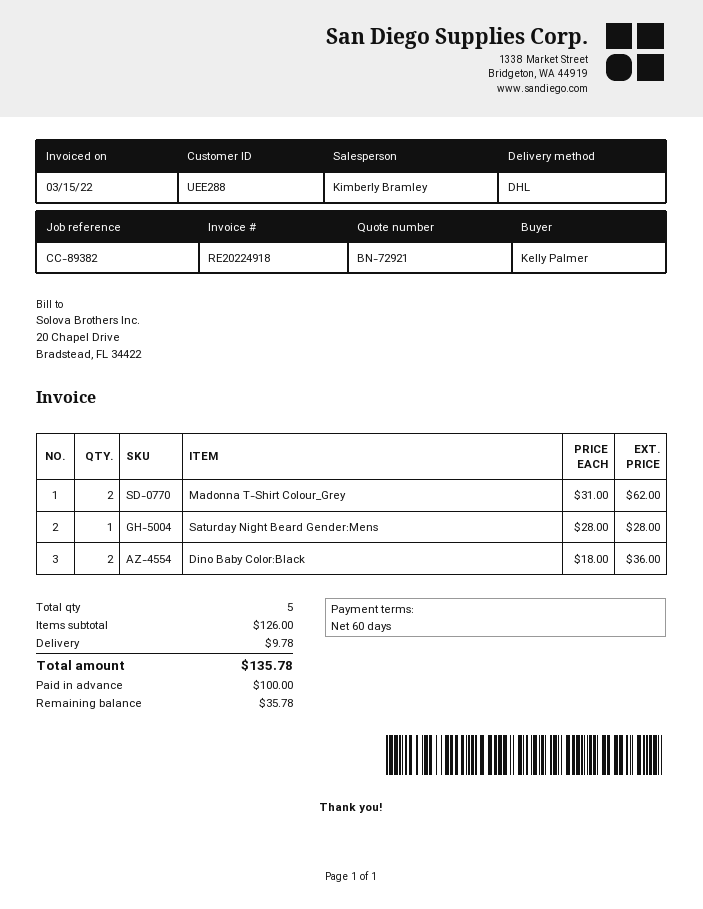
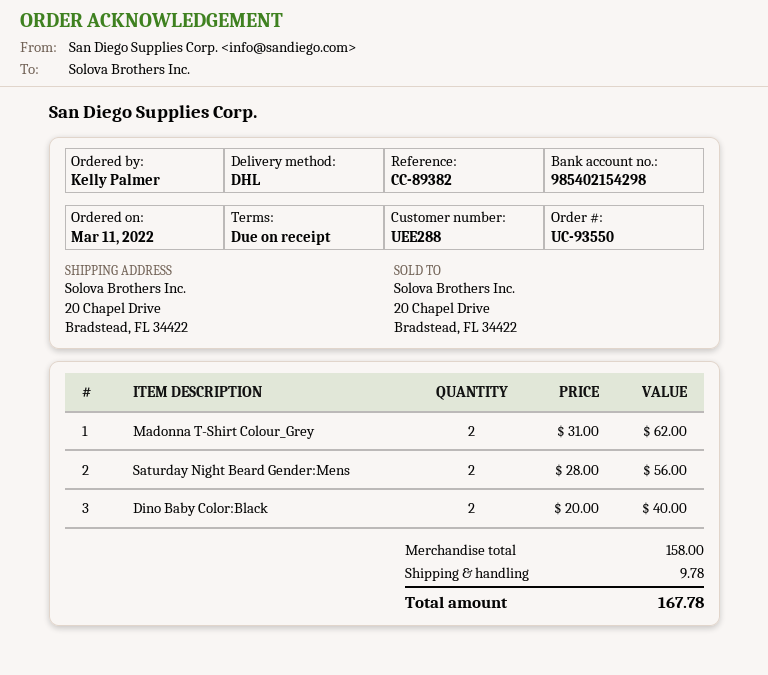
payment terms: 60 days -> on receipt
Saturday Night Beard Gender:Mens: 1 x 28.00 = 28.00 -> 2 x 28.00 = 56.00
Dino Baby Color:Black: 2 x 18.00 = 36.00 -> 2 x 20.00 = 40.00
subtotal: 126.00 -> 158.00
total: 135.78 -> 167.78

